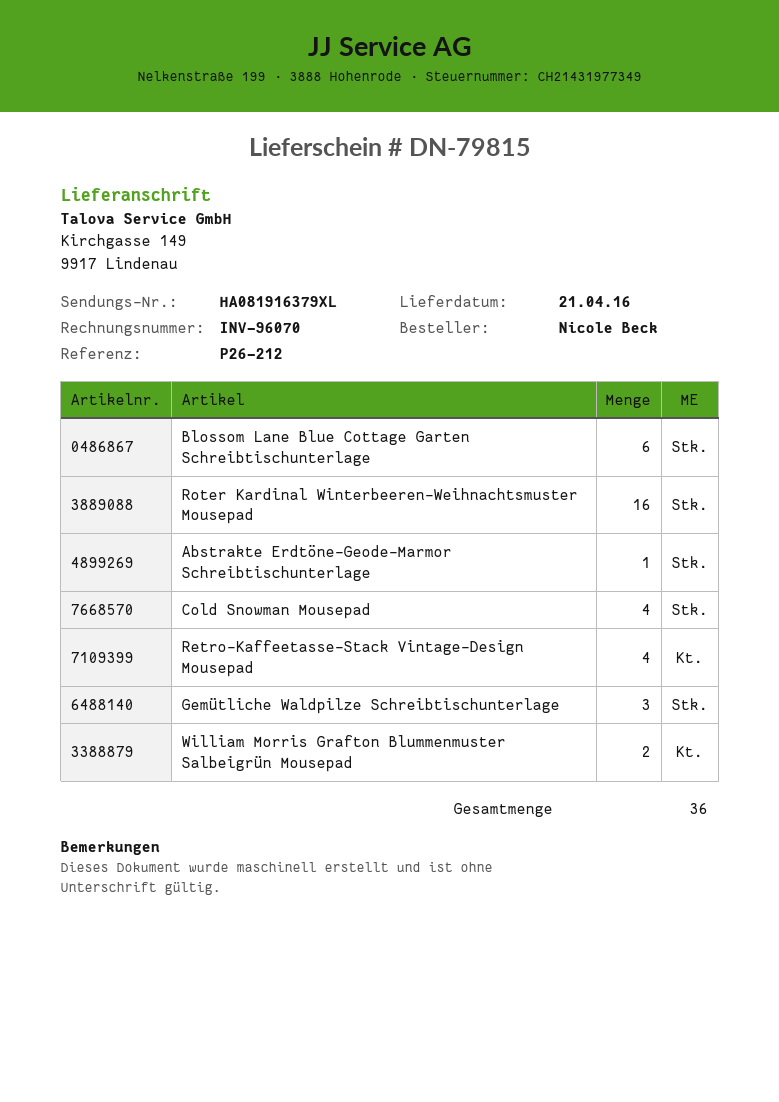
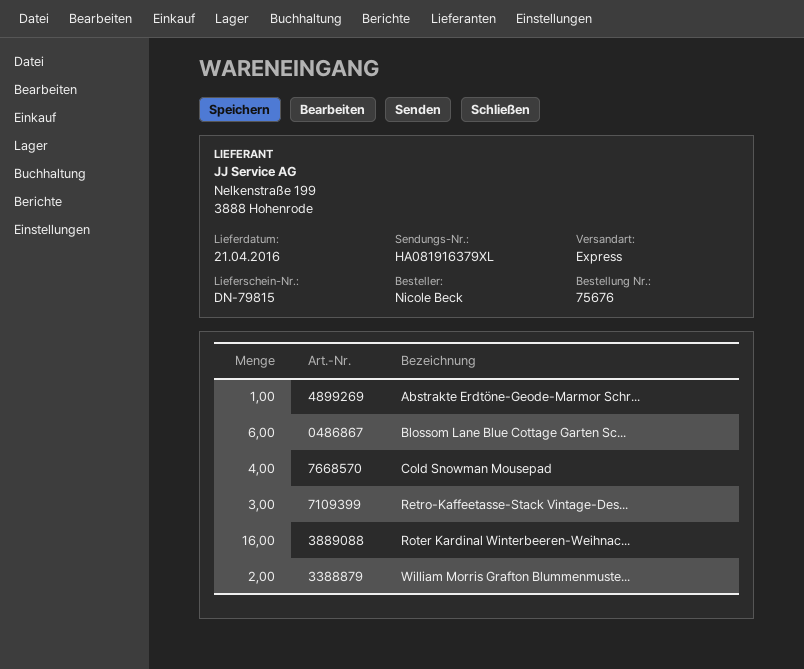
Retro-Kaffeetasse-Stack Vintage-Design Mousepad: 4 -> 3
Gemütliche Waldpilze Schreibtischunterlage: 3 -> none

